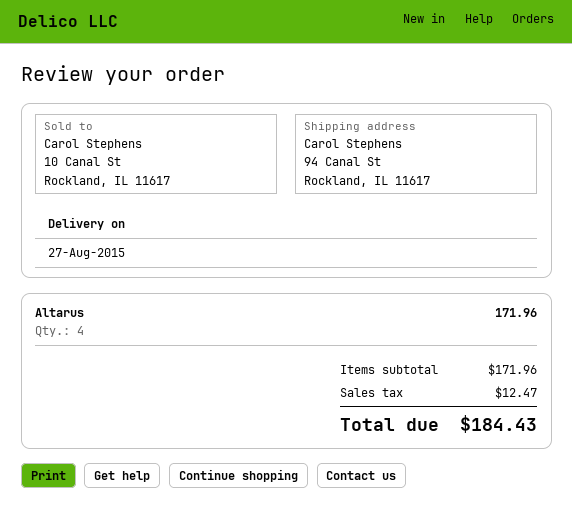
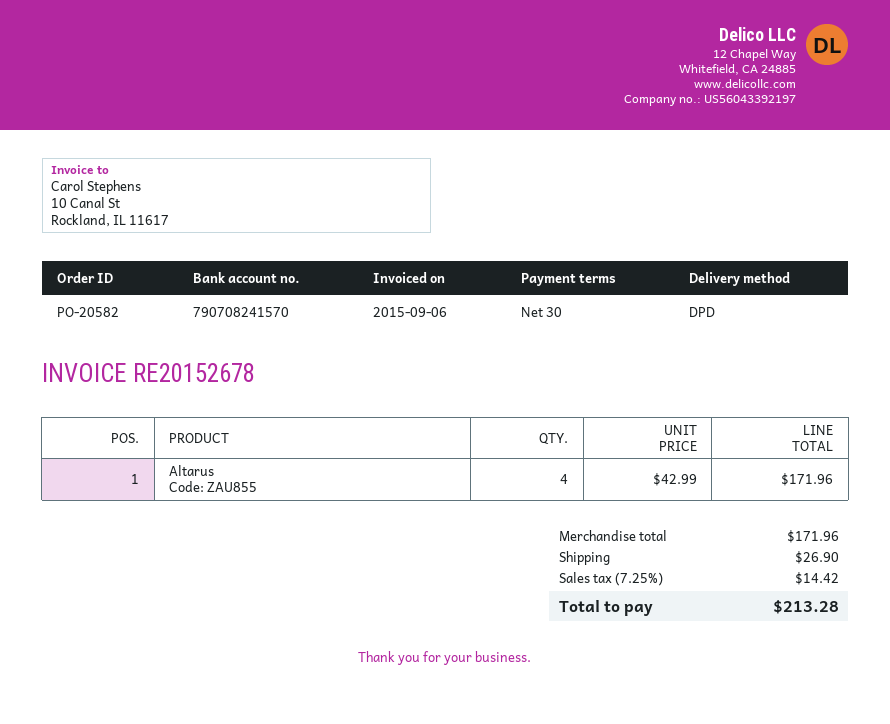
shipping: none -> 26.90
tax: 12.47 -> 14.42
total: 184.43 -> 213.28

